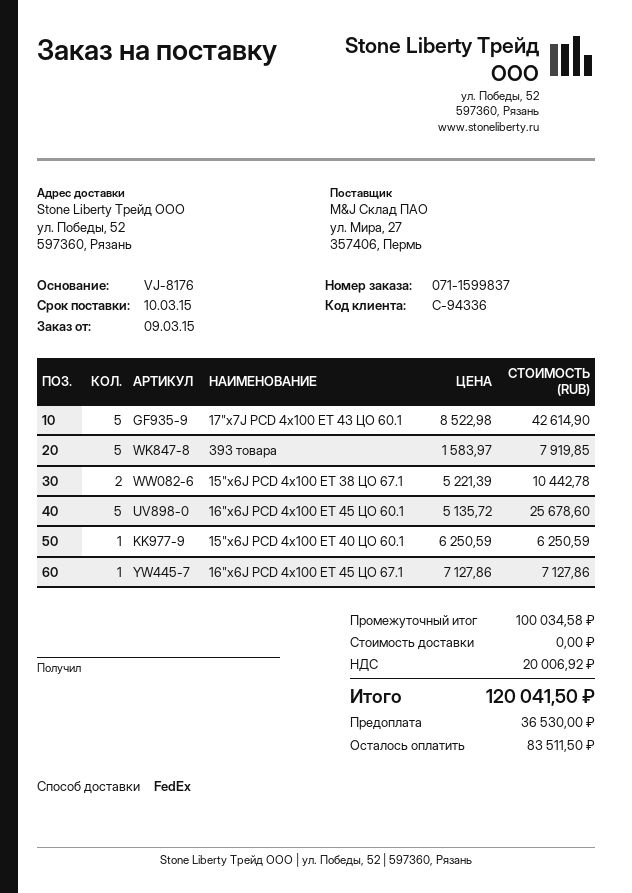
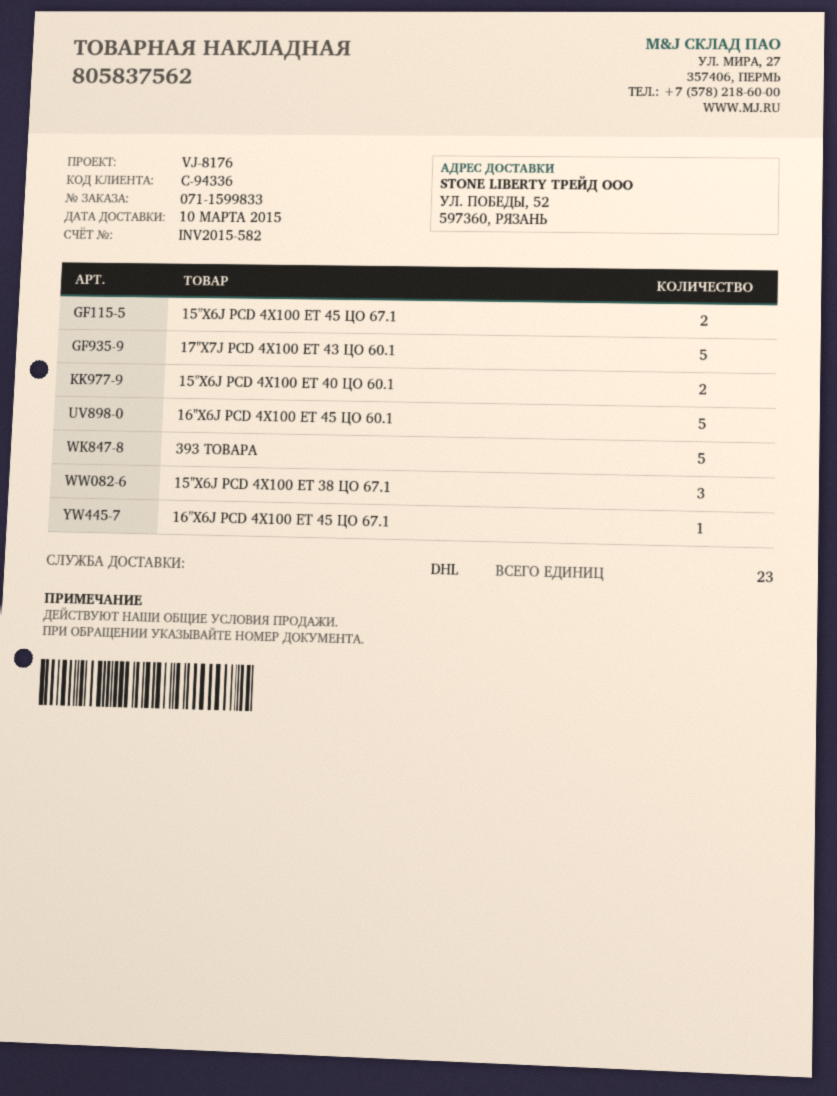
order number: 071-1599837 -> 071-1599833
shipping method: FedEx -> DHL
15"x6J PCD 4x100 ЕТ 38 ЦО 67.1: 2 -> 3
15"x6J PCD 4x100 ЕТ 40 ЦО 60.1: 1 -> 2
15"X6J PCD 4X100 ЕТ 45 ЦО 67.1: none -> 2

